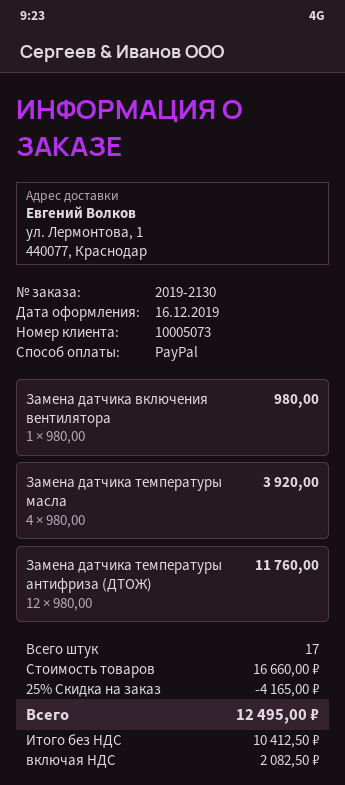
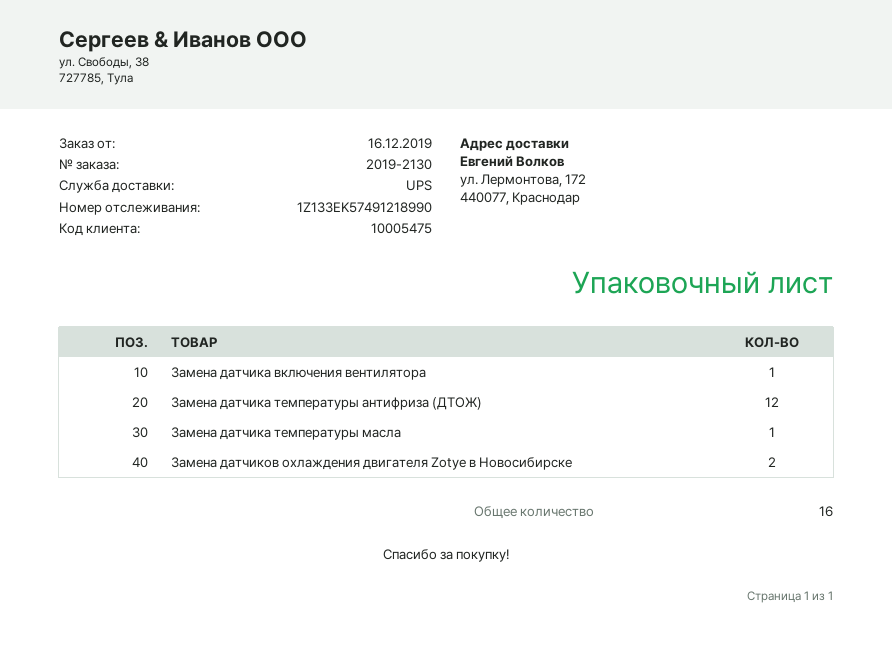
customer number: 10005073 -> 10005475
ship to: ул. Лермонтова, 1, 440077, Краснодар -> ул. Лермонтова, 172, 440077, Краснодар
Замена датчика температуры масла: 4 -> 1
Замена датчиков охлаждения двигателя Zotye в Новосибирске: none -> 2
total quantity: 17 -> 16

